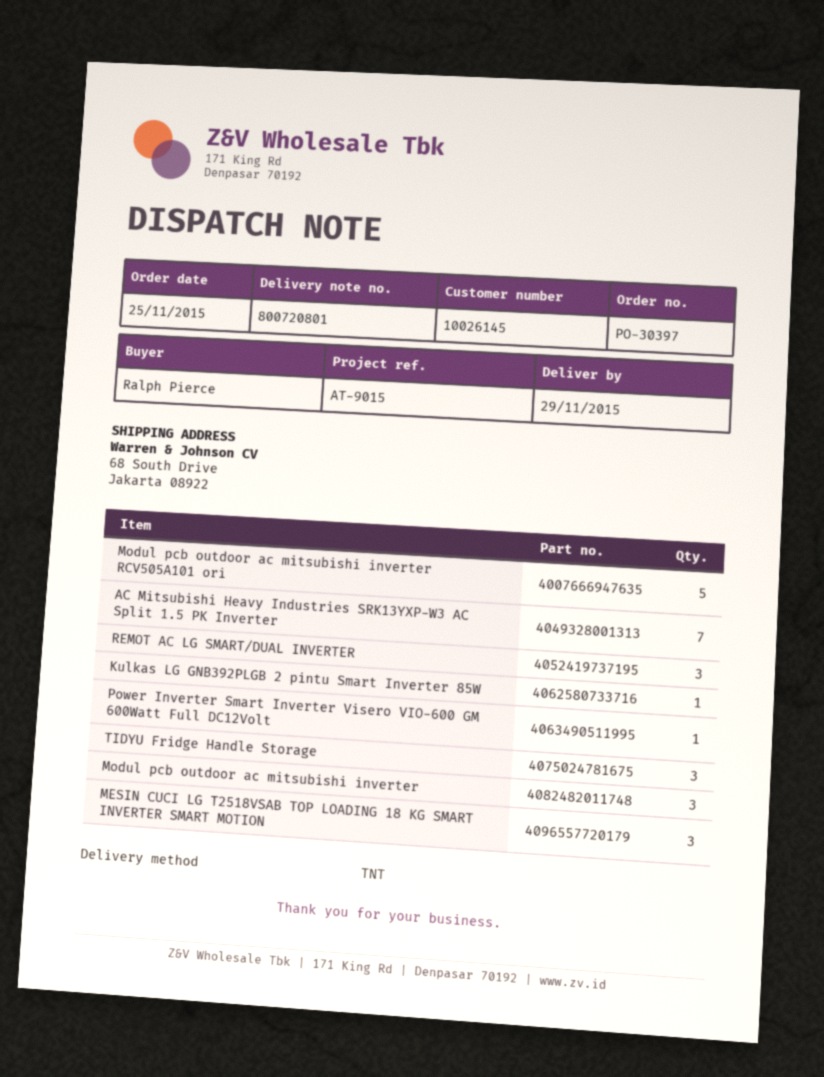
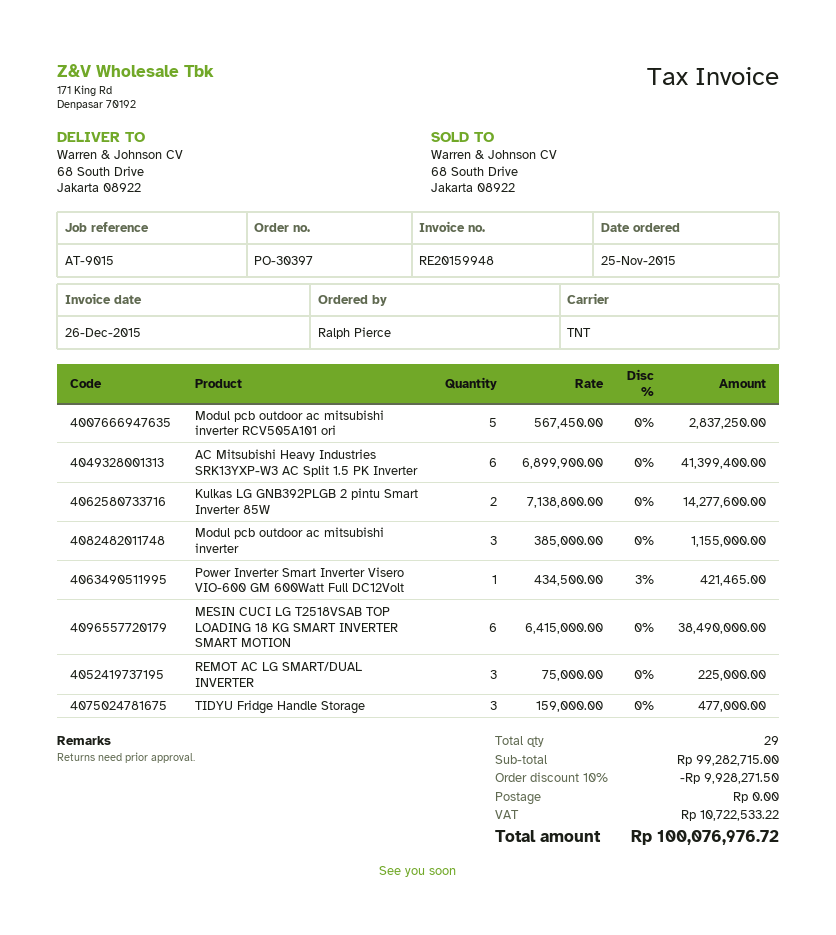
AC Mitsubishi Heavy Industries SRK13YXP-W3 AC Split 1.5 PK Inverter: 7 -> 6
Kulkas LG GNB392PLGB 2 pintu Smart Inverter 85W: 1 -> 2
MESIN CUCI LG T2518VSAB TOP LOADING 18 KG SMART INVERTER SMART MOTION: 3 -> 6

